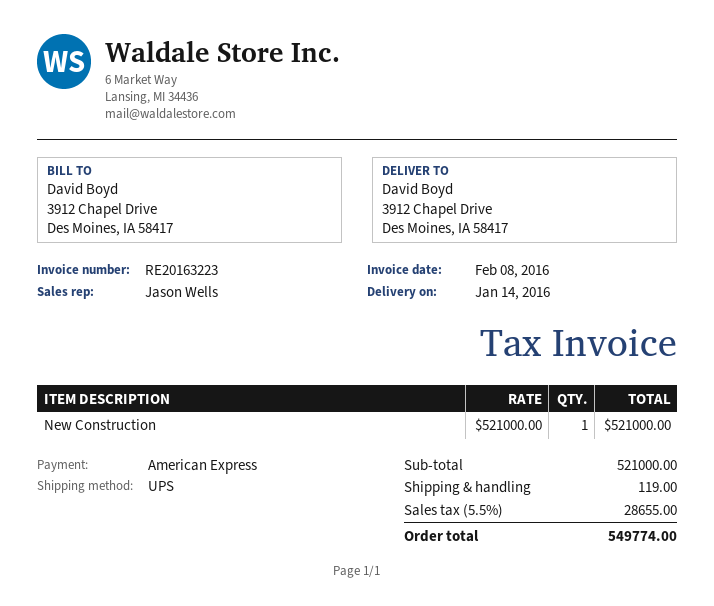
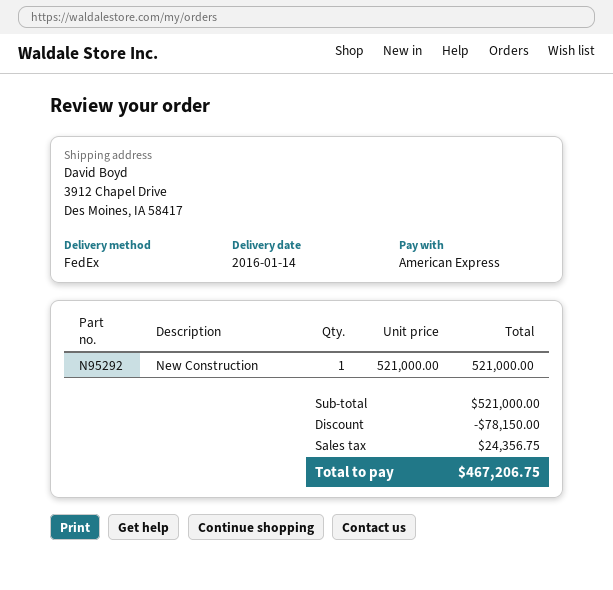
shipping method: UPS -> FedEx
discount: none -> 78150.00
shipping: 119.00 -> none
tax: 28655.00 -> 24356.75
total: 549774.00 -> 467206.75

